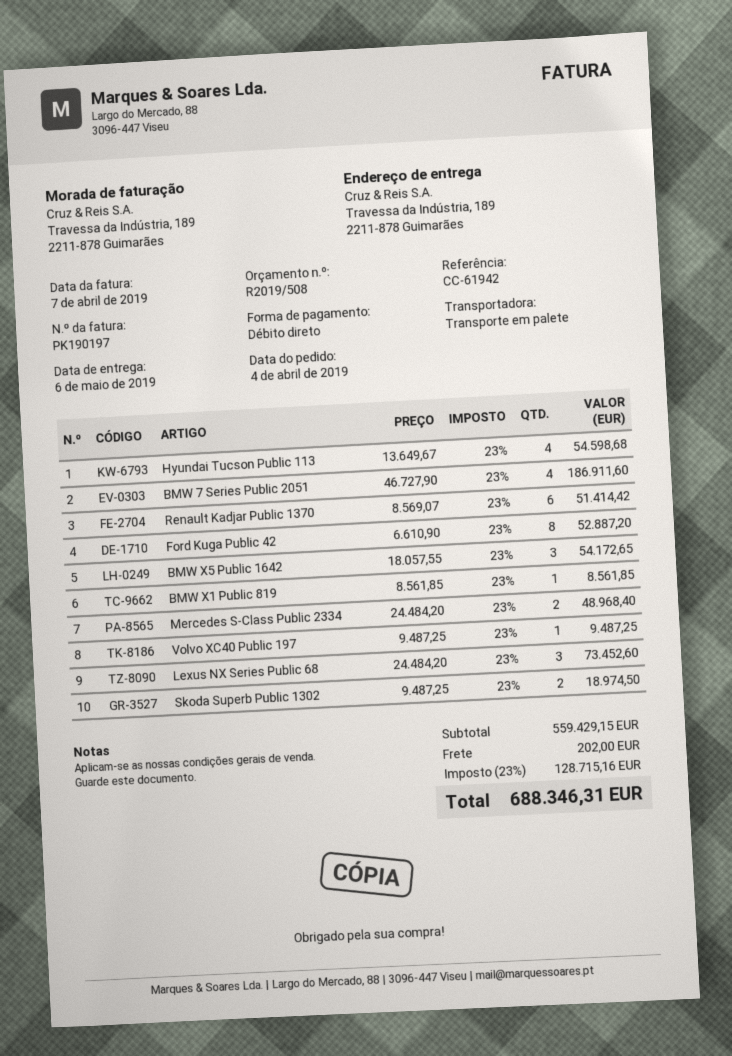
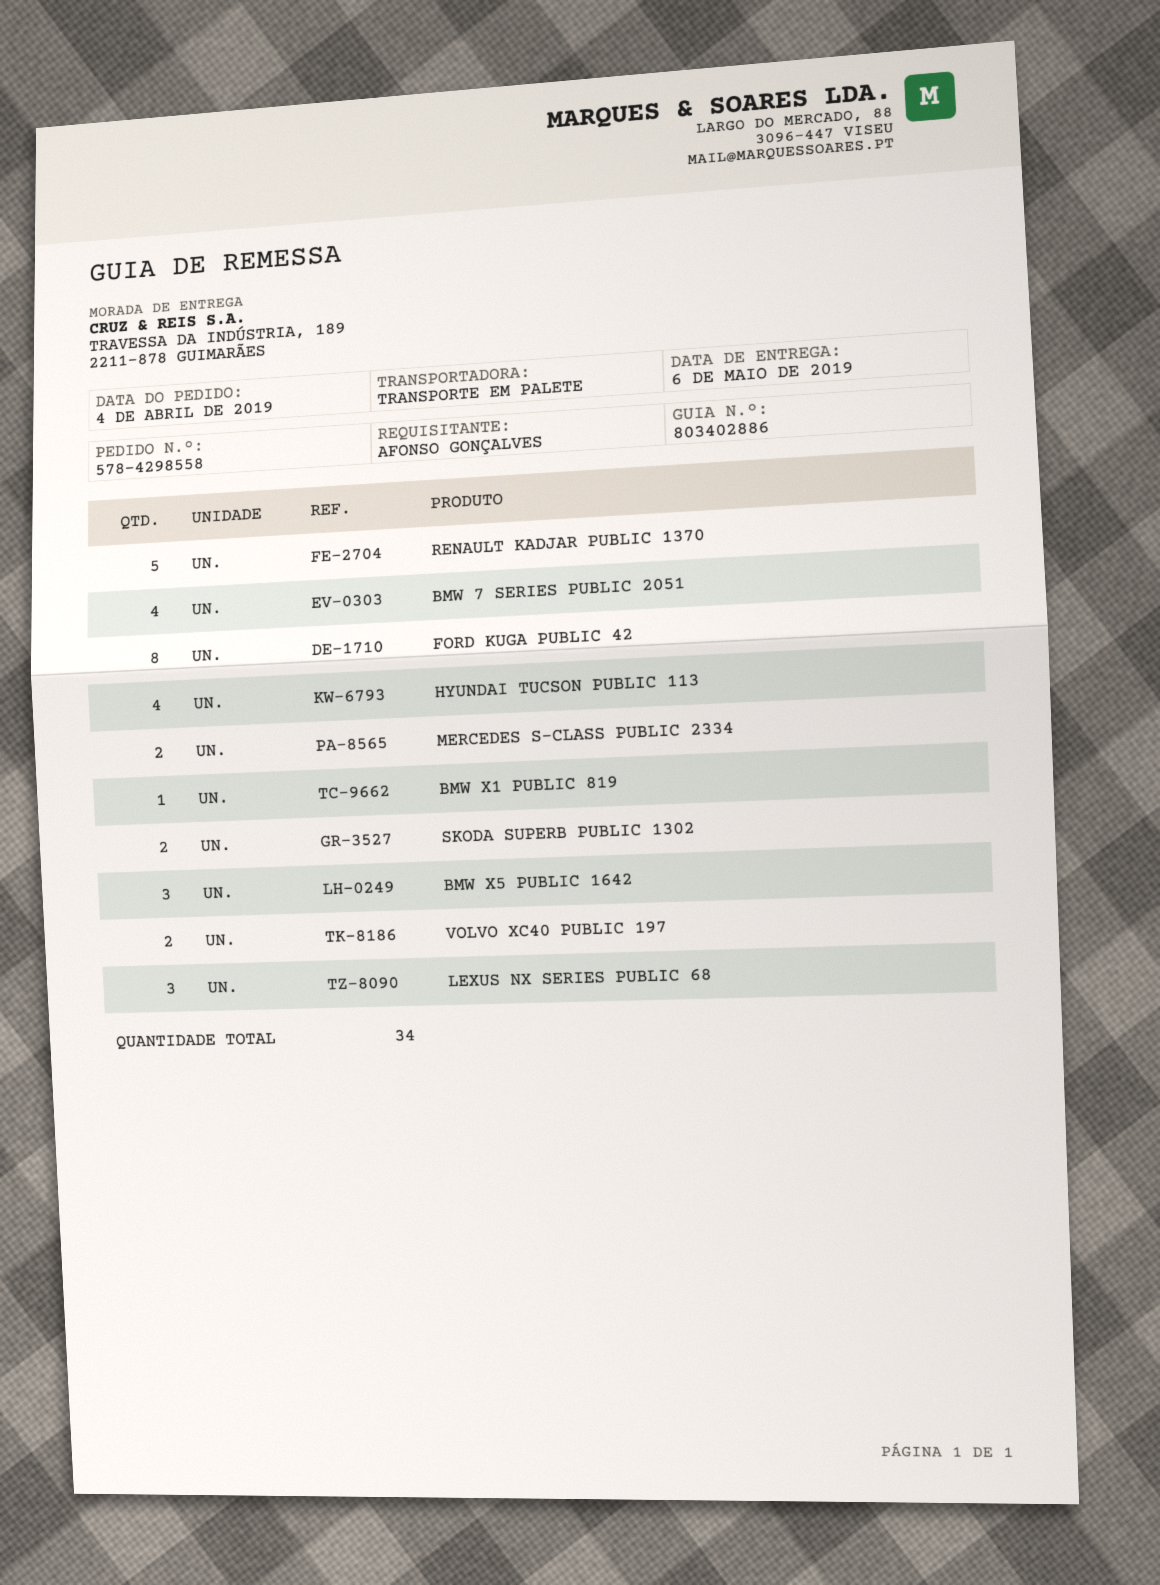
Renault Kadjar Public 1370: 6 -> 5
Volvo XC40 Public 197: 1 -> 2

